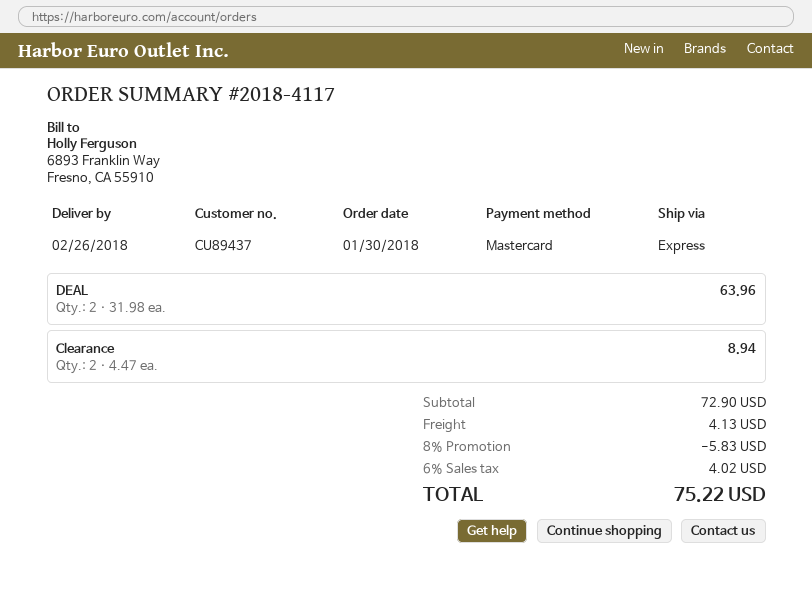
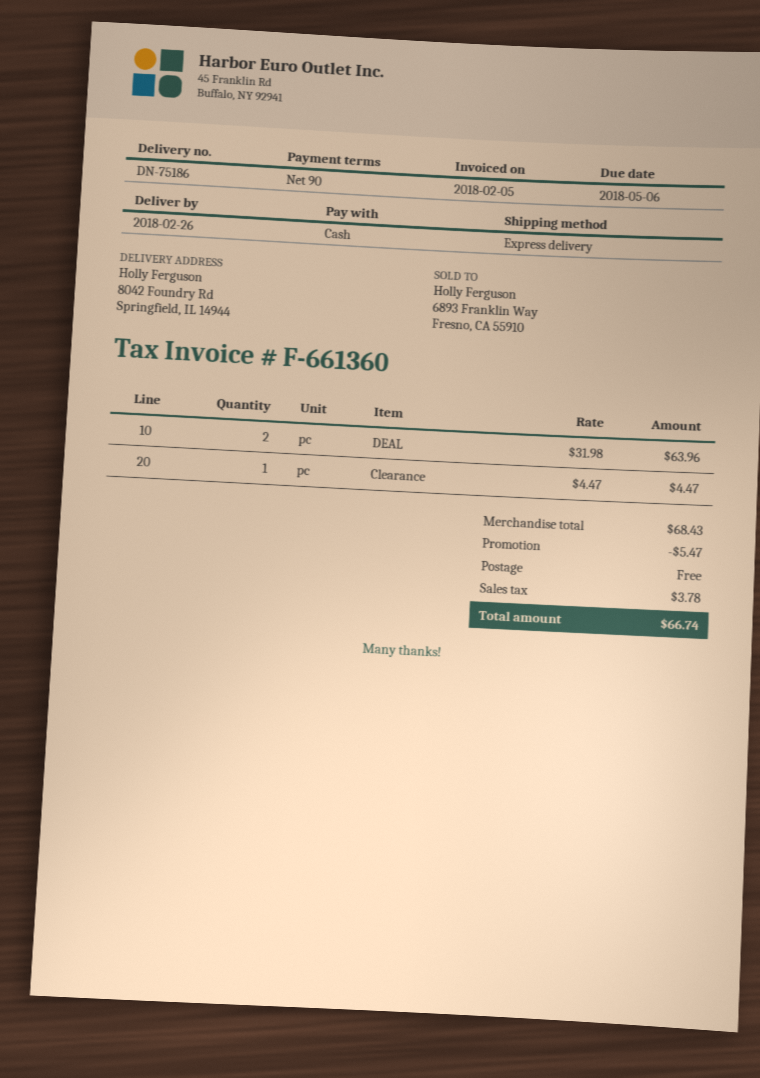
payment method: Mastercard -> cash
Clearance: 2 x 4.47 = 8.94 -> 1 x 4.47 = 4.47
subtotal: 72.90 -> 68.43
discount: 5.83 -> 5.47
shipping: 4.13 -> 0.00
tax: 4.02 -> 3.78
total: 75.22 -> 66.74

